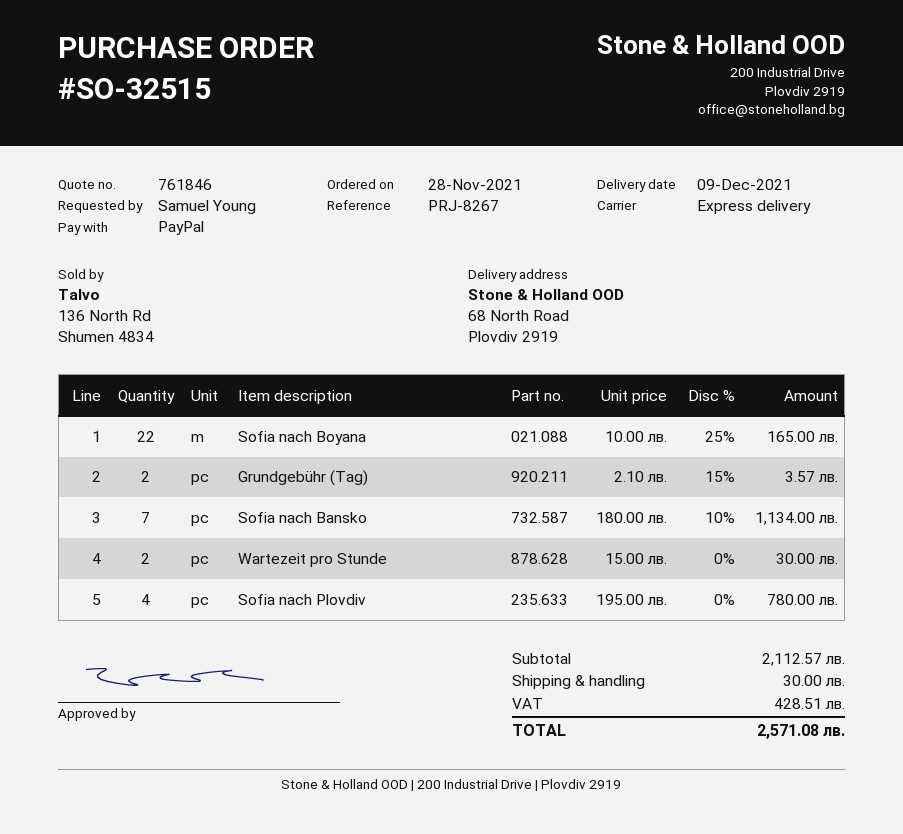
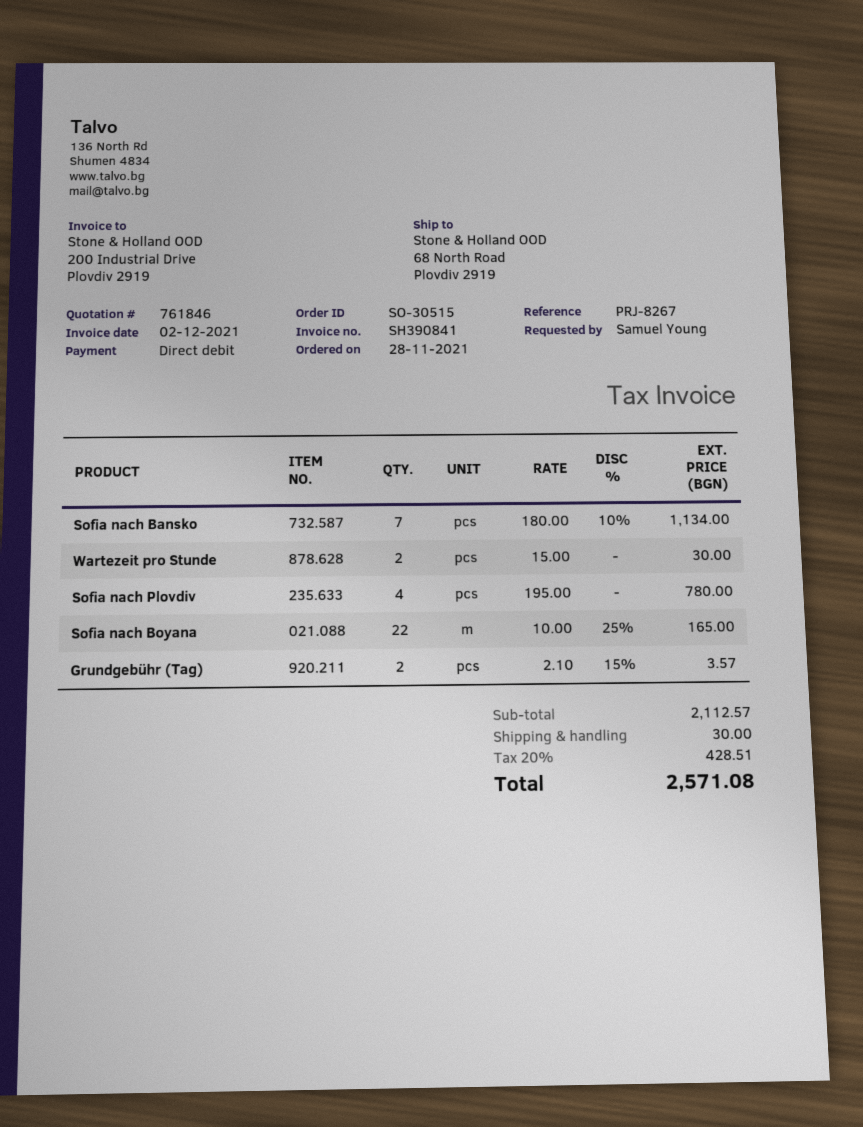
order number: SO-32515 -> SO-30515
payment method: PayPal -> direct debit

